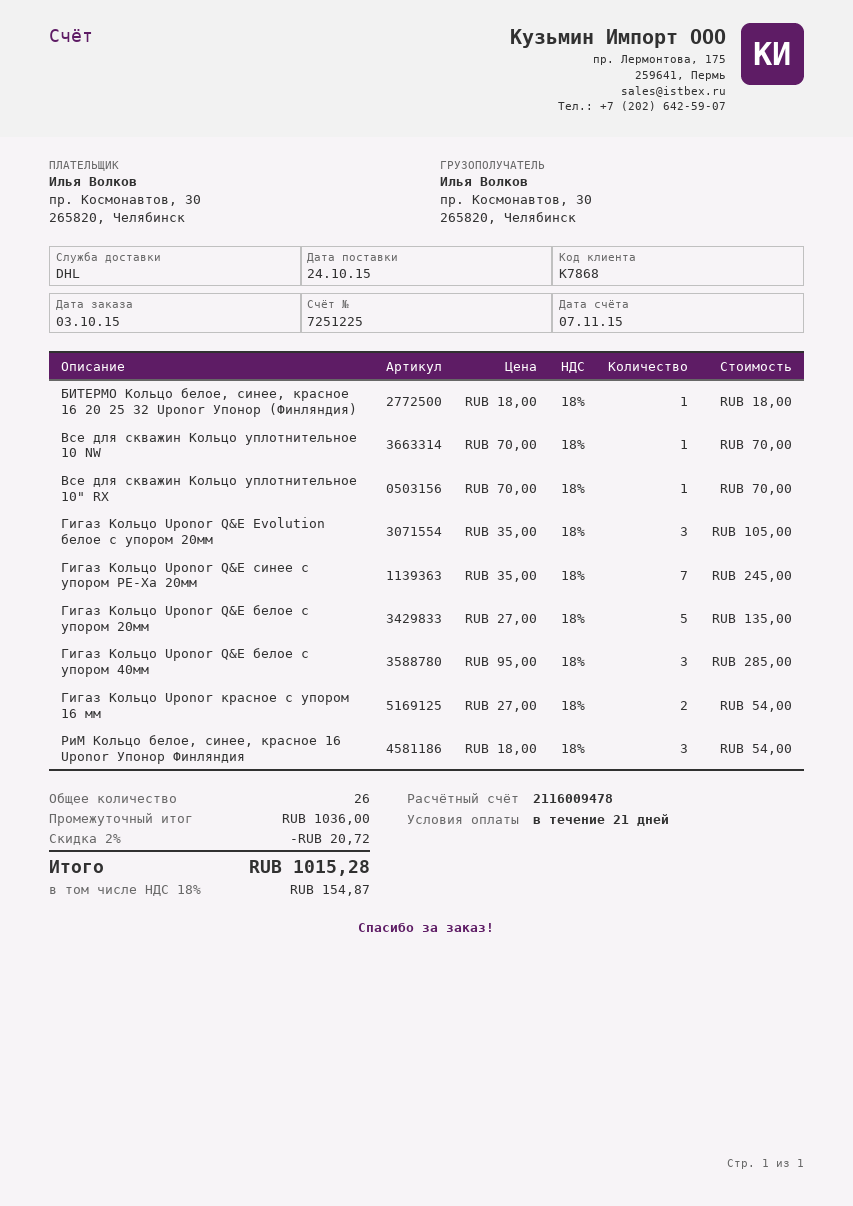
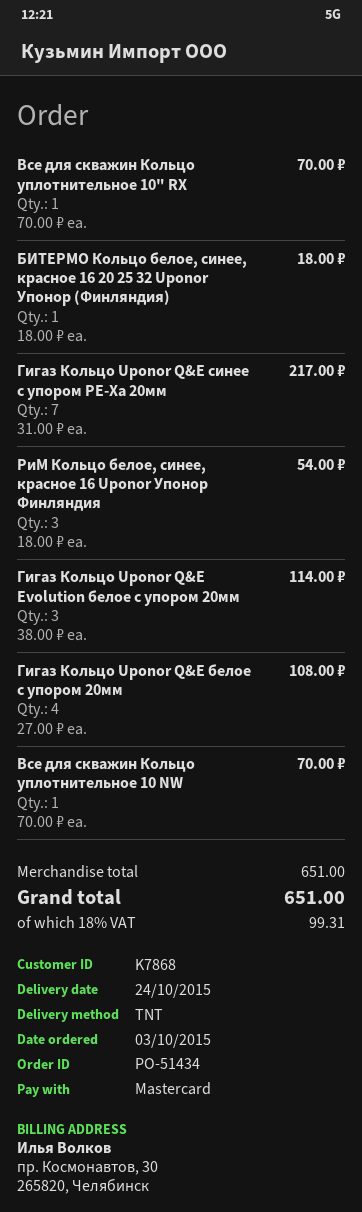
shipping method: DHL -> TNT
Гигаз Кольцо Uponor Q&E Evolution белое с упором 20мм: 3 x 35.00 = 105.00 -> 3 x 38.00 = 114.00
Гигаз Кольцо Uponor Q&E cинее с упором PE-Xa 20мм: 7 x 35.00 = 245.00 -> 7 x 31.00 = 217.00
Гигаз Кольцо Uponor Q&E белое с упором 20мм: 5 x 27.00 = 135.00 -> 4 x 27.00 = 108.00
Гигаз Кольцо Uponor Q&E белое с упором 40мм: 3 x 95.00 = 285.00 -> none
Гигаз Кольцо Uponor красное с упором 16 мм: 2 x 27.00 = 54.00 -> none
subtotal: 1036.00 -> 651.00
discount: 2% = 20.72 -> none
tax: 18% = 154.87 -> 18% = 99.31
total: 1015.28 -> 651.00

